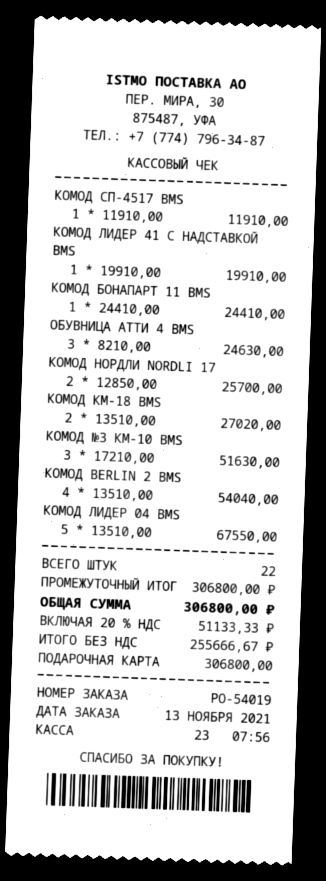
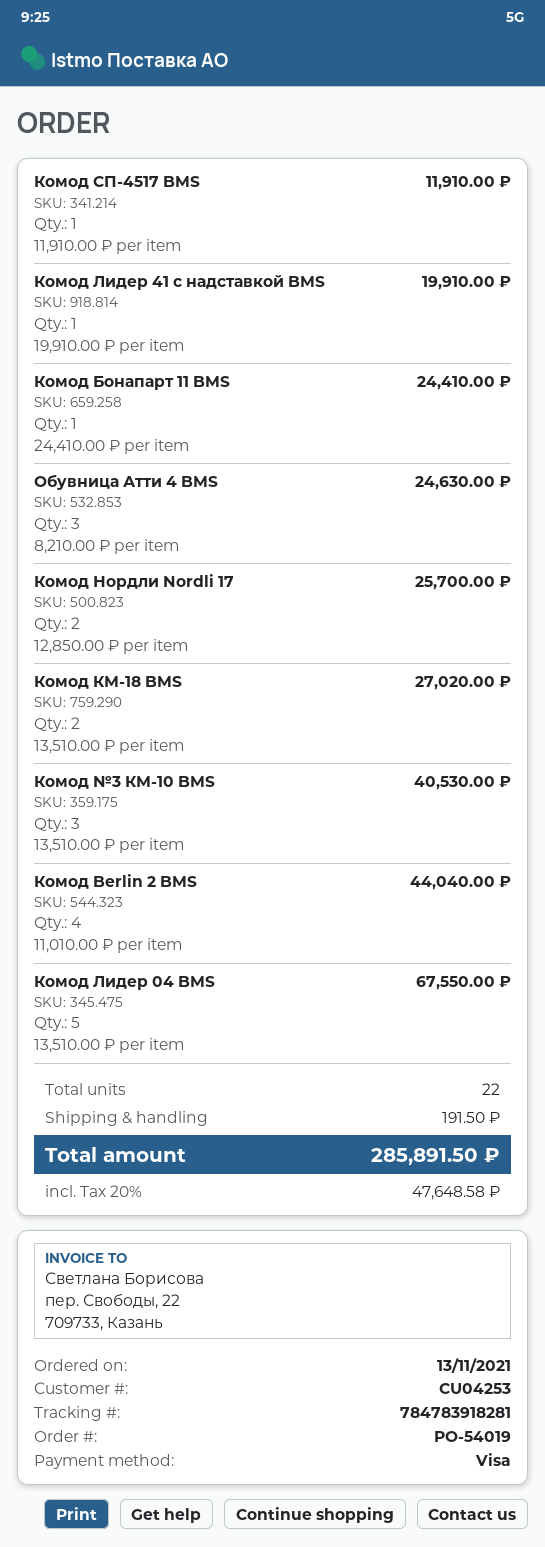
payment method: gift card -> Visa
КОМОД №3 КМ-10 BMS: 3 x 17210.00 = 51630.00 -> 3 x 13510.00 = 40530.00
КОМОД BERLIN 2 BMS: 4 x 13510.00 = 54040.00 -> 4 x 11010.00 = 44040.00
shipping: none -> 191.50
tax: 20% = 51133.33 -> 20% = 47648.58
total: 306800.00 -> 285891.50

